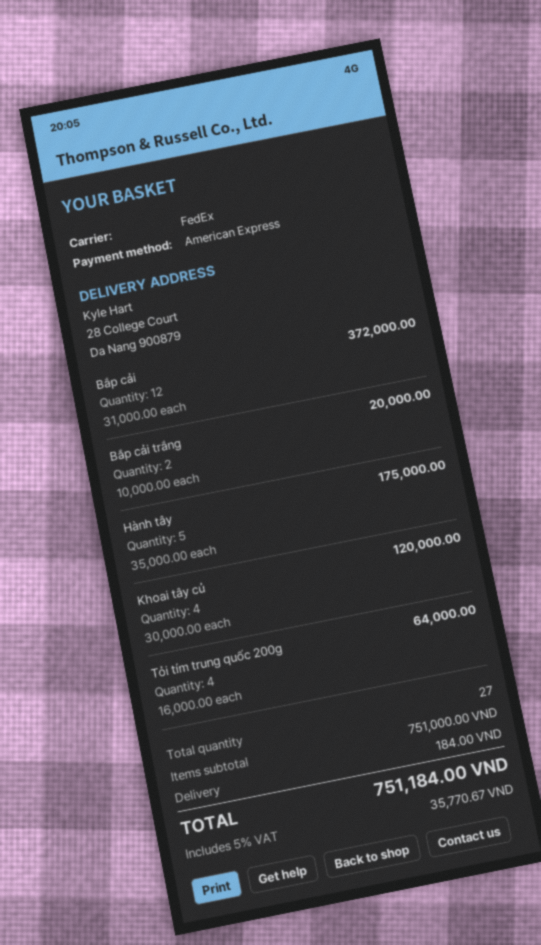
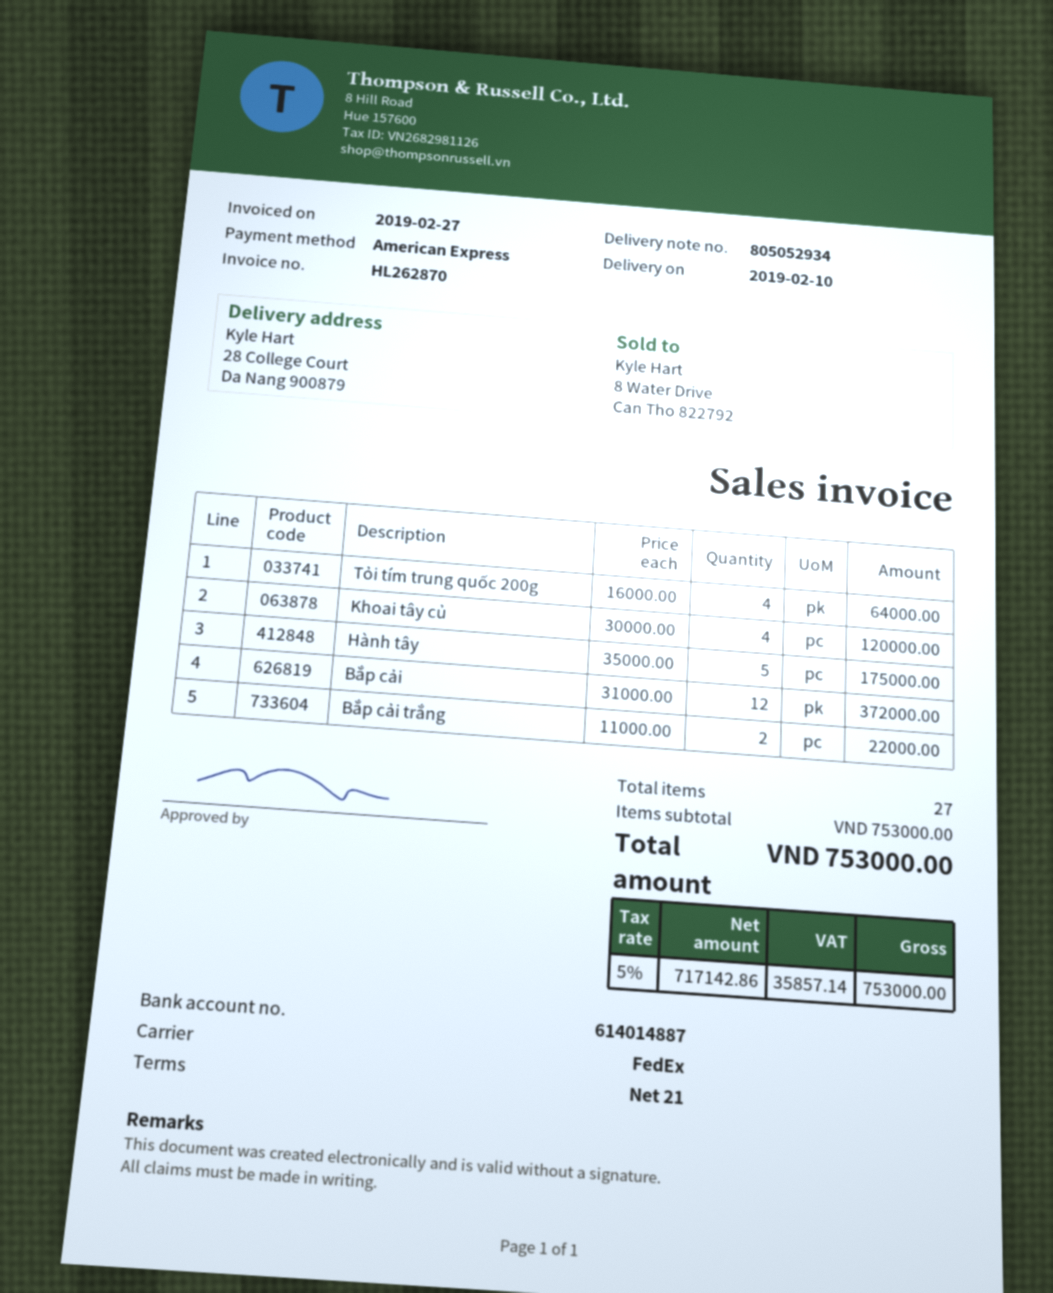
Bắp cải trắng: 2 x 10000.00 = 20000.00 -> 2 x 11000.00 = 22000.00
subtotal: 751000.00 -> 753000.00
shipping: 184.00 -> none
tax: 5% = 35770.67 -> 5% = 35857.14
total: 751184.00 -> 753000.00

